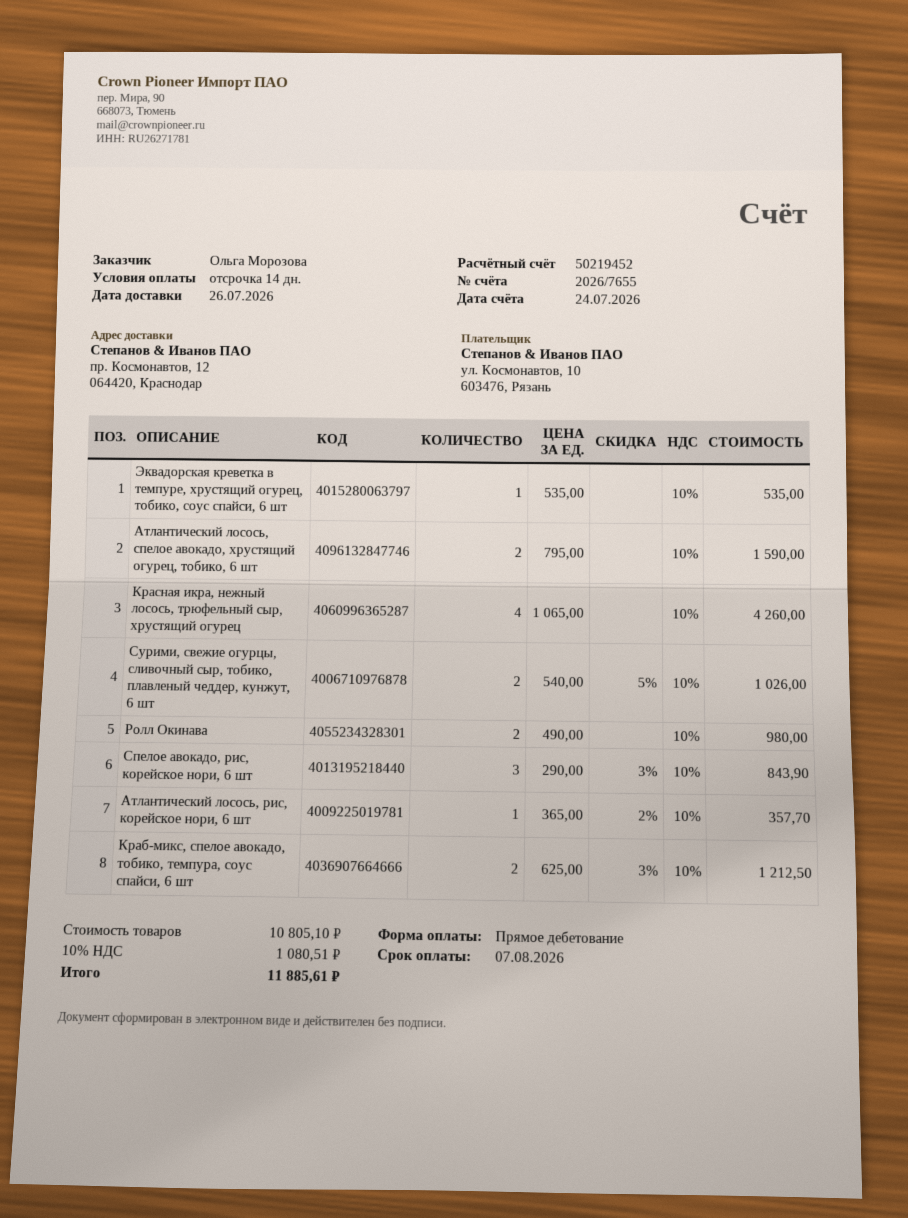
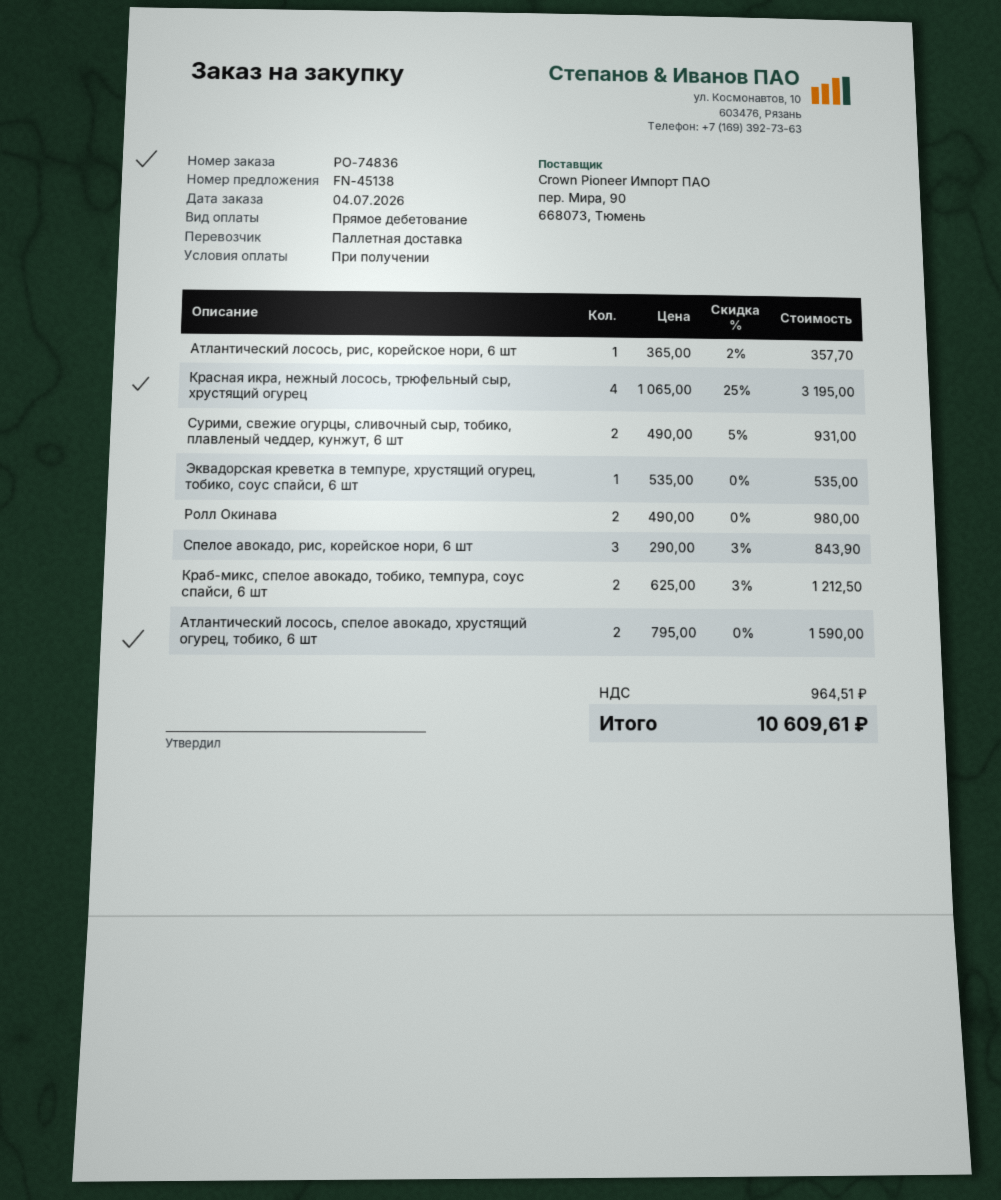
payment terms: 14 days -> on receipt
Красная икра, нежный лосось, трюфельный сыр, хрустящий огурец: 4 x 1065.00 = 4260.00 -> 4 x 1065.00 - 25% = 3195.00
Сурими, свежие огурцы, сливочный сыр, тобико, плавленый чеддер, кунжут, 6 шт: 2 x 540.00 - 5% = 1026.00 -> 2 x 490.00 - 5% = 931.00
tax: 1080.51 -> 964.51
total: 11885.61 -> 10609.61

